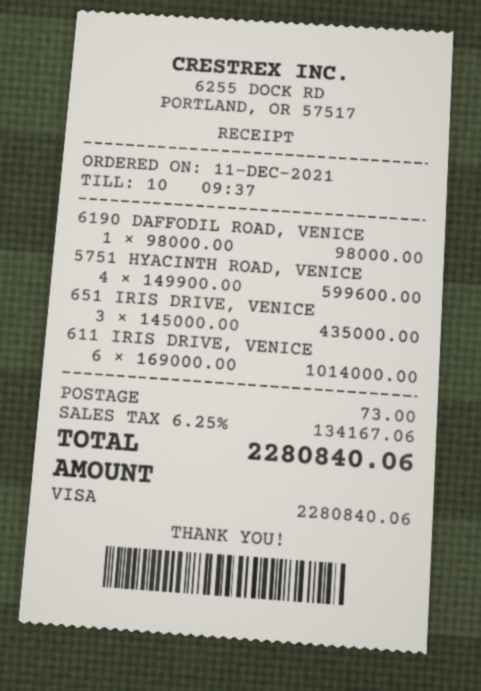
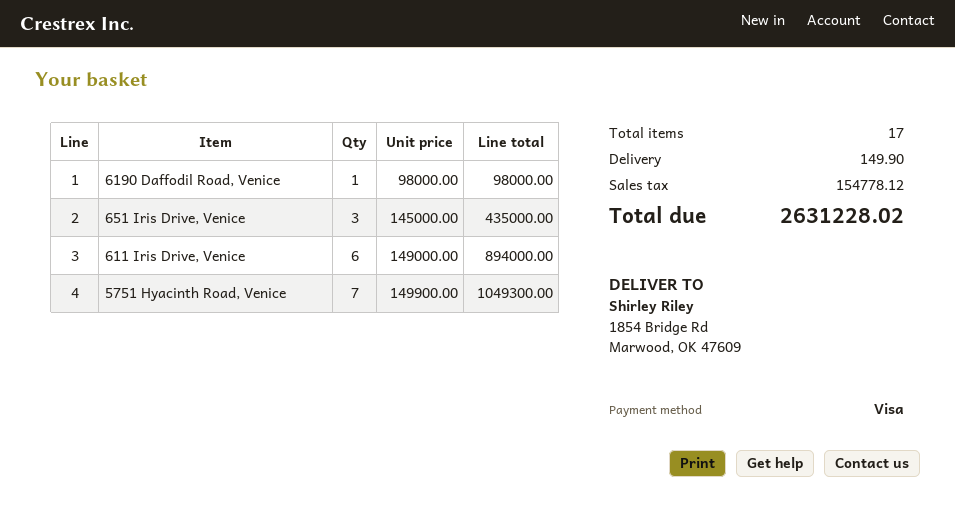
5751 HYACINTH ROAD, VENICE: 4 x 149900.00 = 599600.00 -> 7 x 149900.00 = 1049300.00
611 IRIS DRIVE, VENICE: 6 x 169000.00 = 1014000.00 -> 6 x 149000.00 = 894000.00
shipping: 73.00 -> 149.90
tax: 134167.06 -> 154778.12
total: 2280840.06 -> 2631228.02

